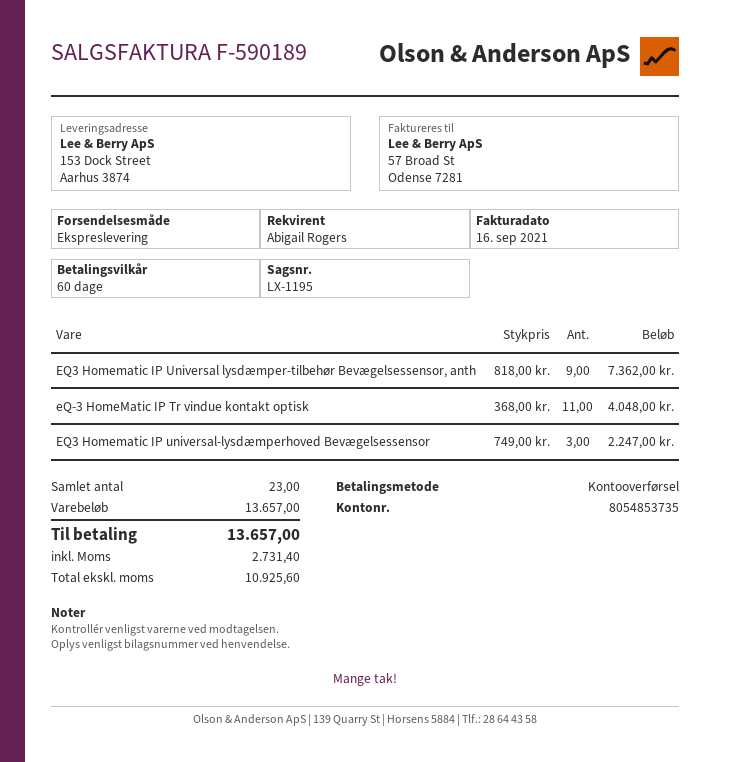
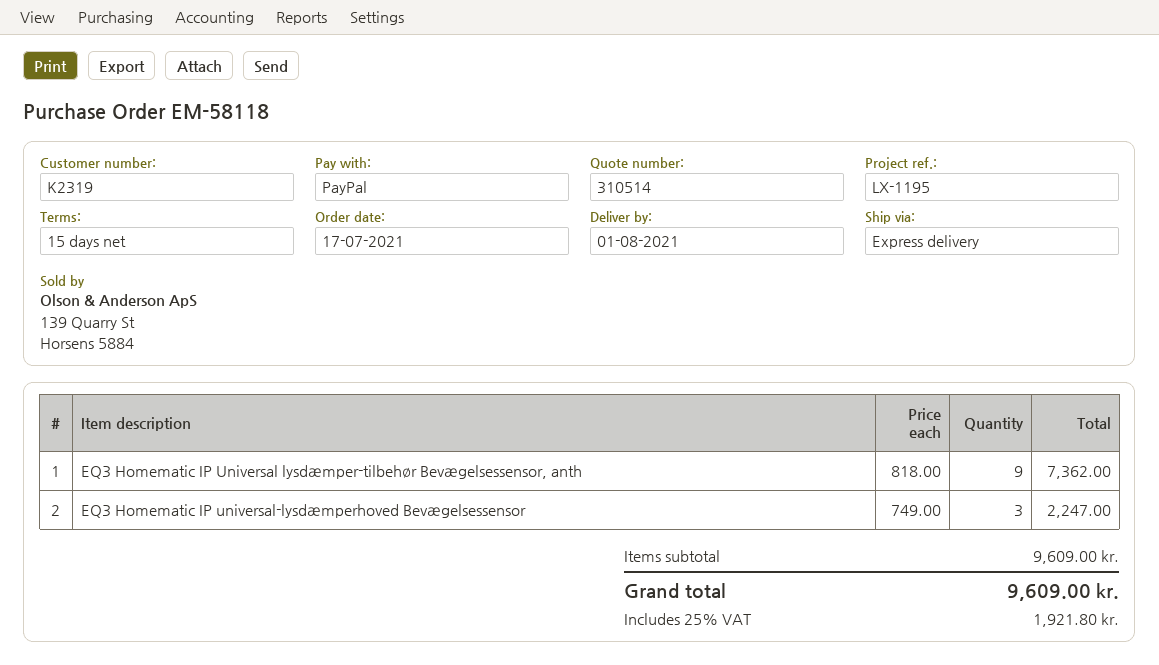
payment terms: 60 days -> 15 days
payment method: bank transfer -> PayPal
eQ-3 HomeMatic IP Tr vindue kontakt optisk: 11 x 368.00 = 4048.00 -> none
subtotal: 13657.00 -> 9609.00
tax: 2731.40 -> 1921.80
total: 13657.00 -> 9609.00

